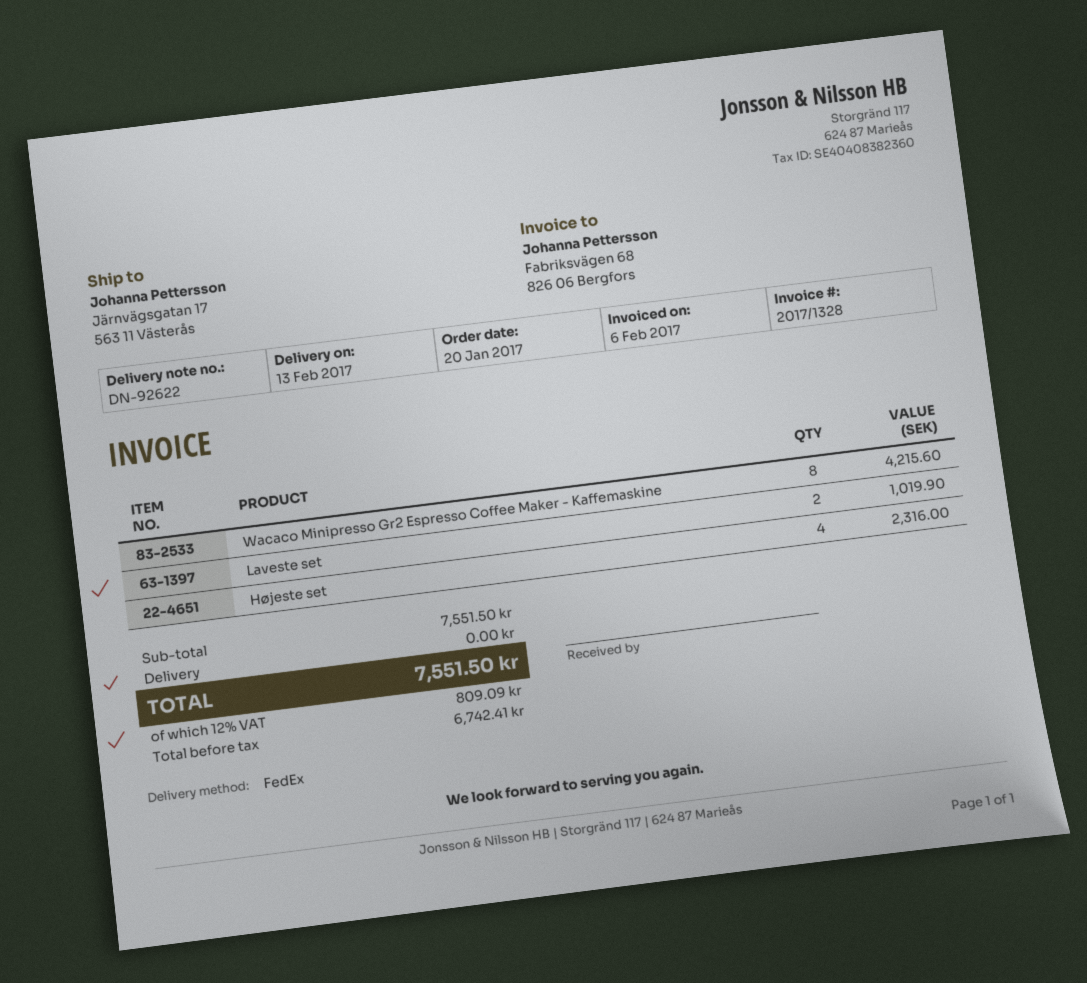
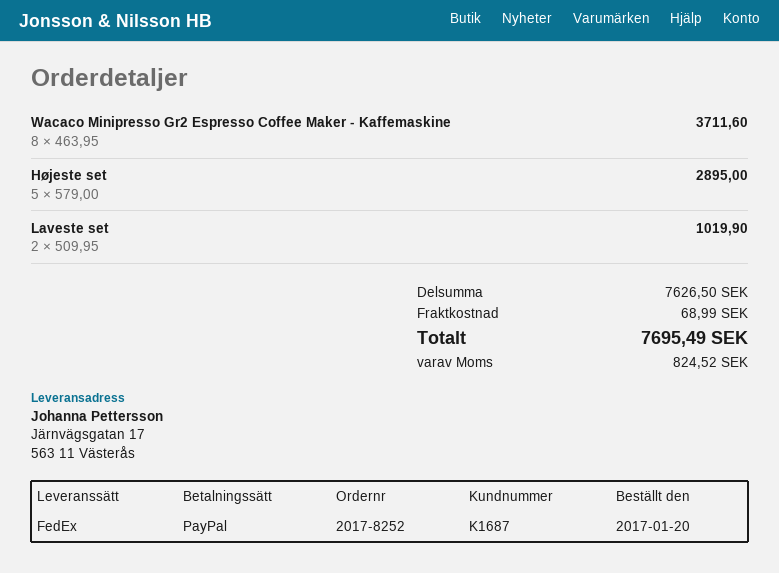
Wacaco Minipresso Gr2 Espresso Coffee Maker - Kaffemaskine: 8 for 4215.60 -> 8 for 3711.60
Højeste set: 4 for 2316.00 -> 5 for 2895.00
subtotal: 7551.50 -> 7626.50
shipping: 0.00 -> 68.99
tax: 809.09 -> 824.52
total: 7551.50 -> 7695.49

